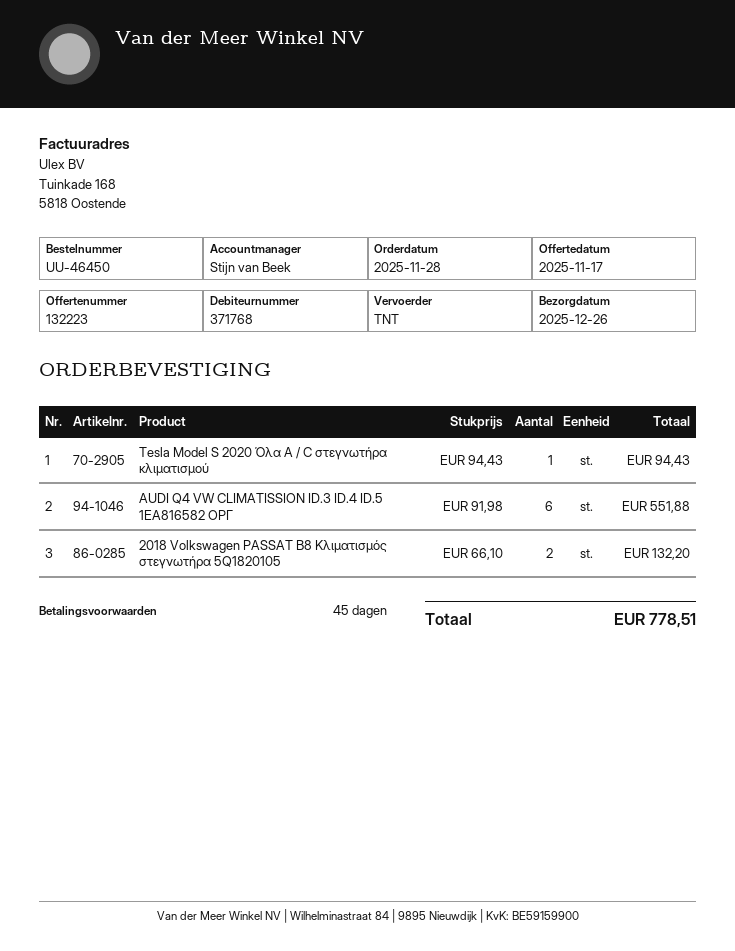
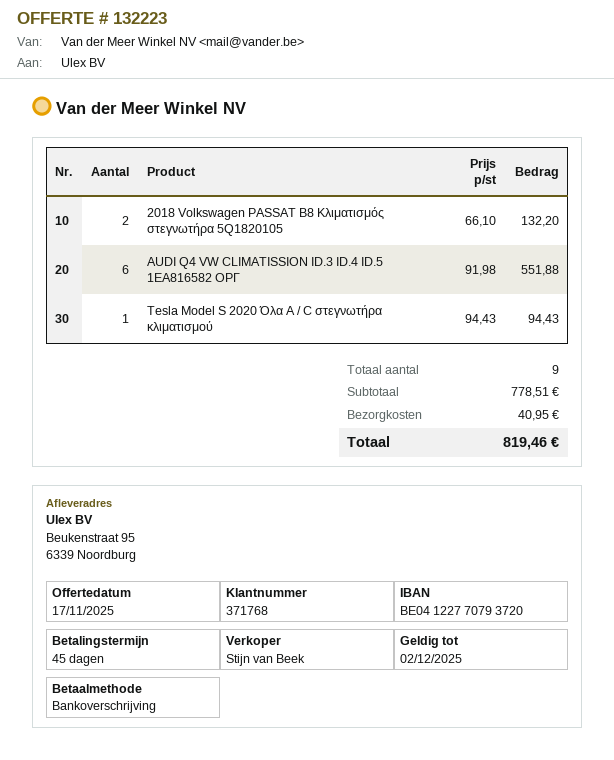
shipping: none -> 40.95
total: 778.51 -> 819.46

